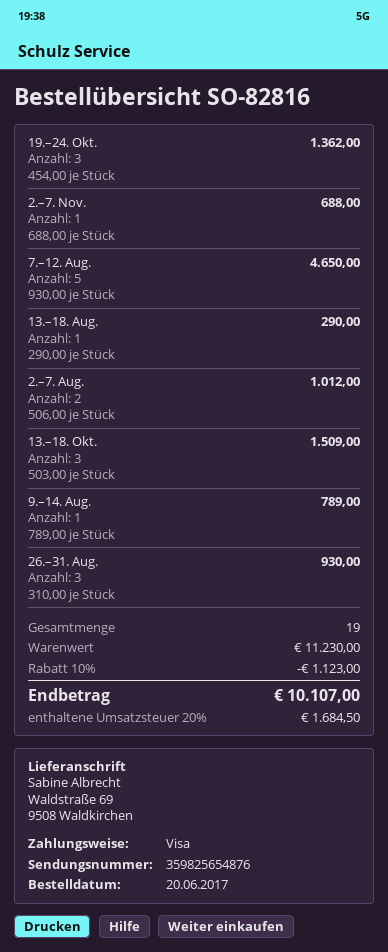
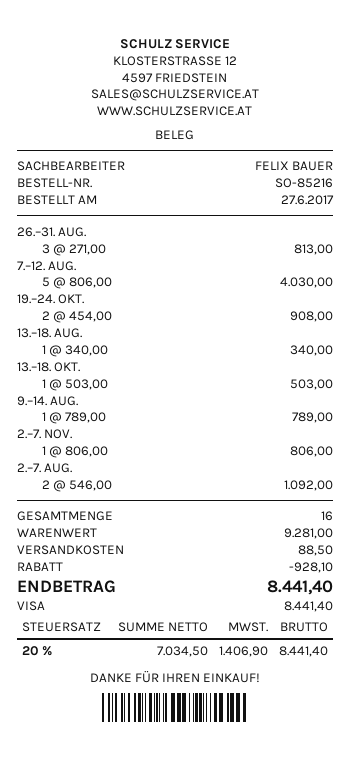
order number: SO-82816 -> SO-85216
order date: 2017-06-20 -> 2017-06-27
19.–24. Okt.: 3 x 454.00 = 1362.00 -> 2 x 454.00 = 908.00
2.–7. Nov.: 1 x 688.00 = 688.00 -> 1 x 806.00 = 806.00
7.–12. Aug.: 5 x 930.00 = 4650.00 -> 5 x 806.00 = 4030.00
13.–18. Aug.: 1 x 290.00 = 290.00 -> 1 x 340.00 = 340.00
2.–7. Aug.: 2 x 506.00 = 1012.00 -> 2 x 546.00 = 1092.00
13.–18. Okt.: 3 x 503.00 = 1509.00 -> 1 x 503.00 = 503.00
26.–31. Aug.: 3 x 310.00 = 930.00 -> 3 x 271.00 = 813.00
total quantity: 19 -> 16
subtotal: 11230.00 -> 9281.00
discount: 1123.00 -> 928.10
shipping: none -> 88.50
tax: 20% = 1684.50 -> 20% = 1406.90
total: 10107.00 -> 8441.40

